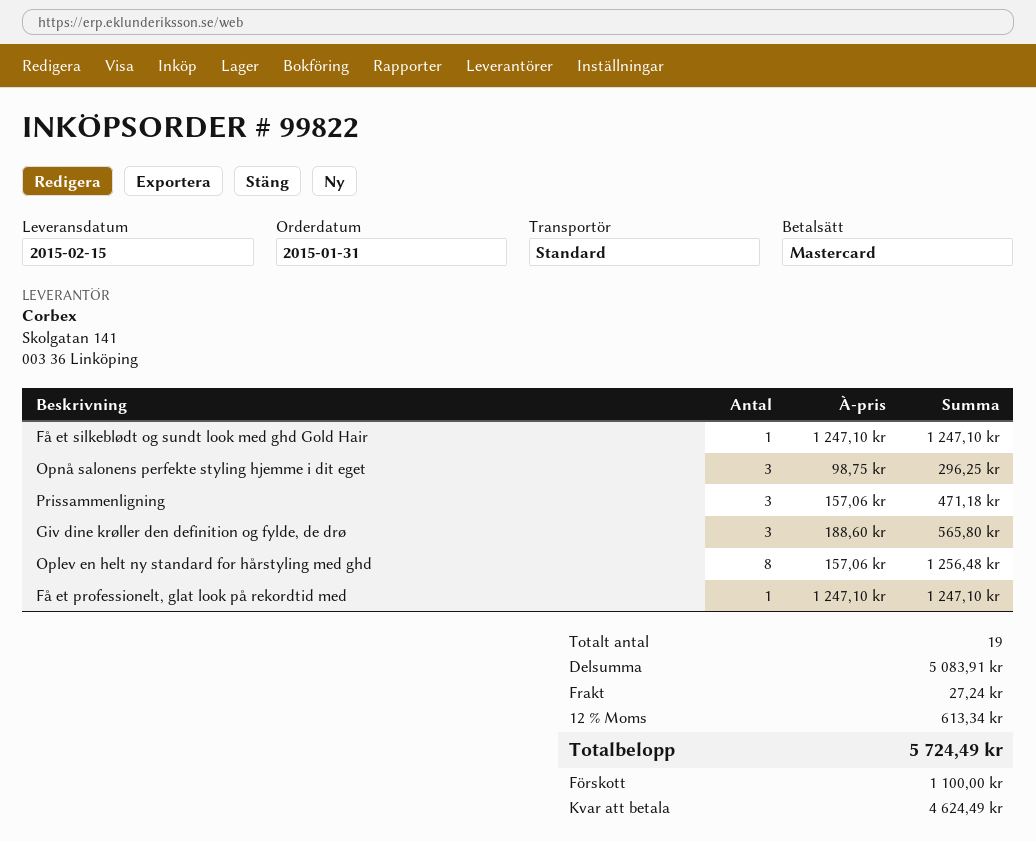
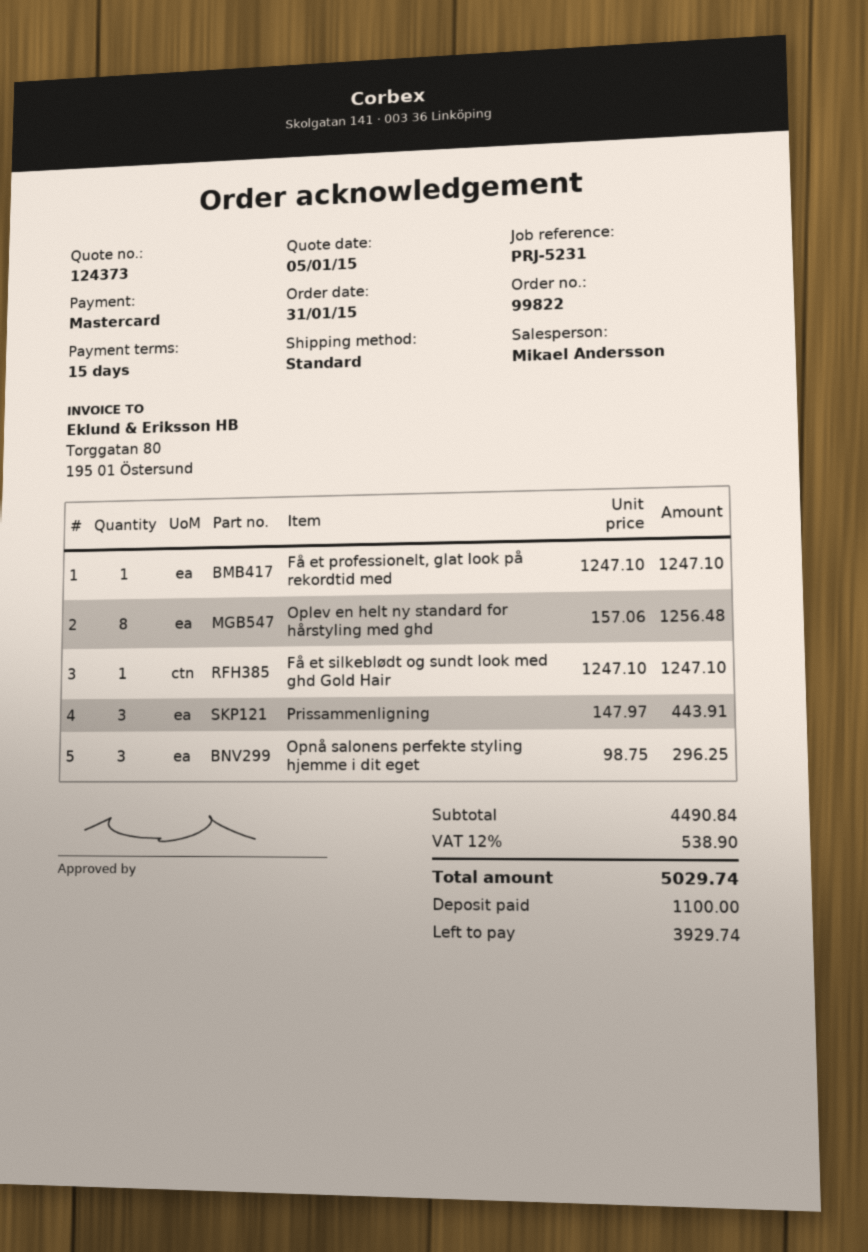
Prissammenligning: 3 x 157.06 = 471.18 -> 3 x 147.97 = 443.91
Giv dine krøller den definition og fylde, de drø: 3 x 188.60 = 565.80 -> none
subtotal: 5083.91 -> 4490.84
shipping: 27.24 -> none
tax: 12% = 613.34 -> 12% = 538.90
total: 5724.49 -> 5029.74
balance: 4624.49 -> 3929.74

